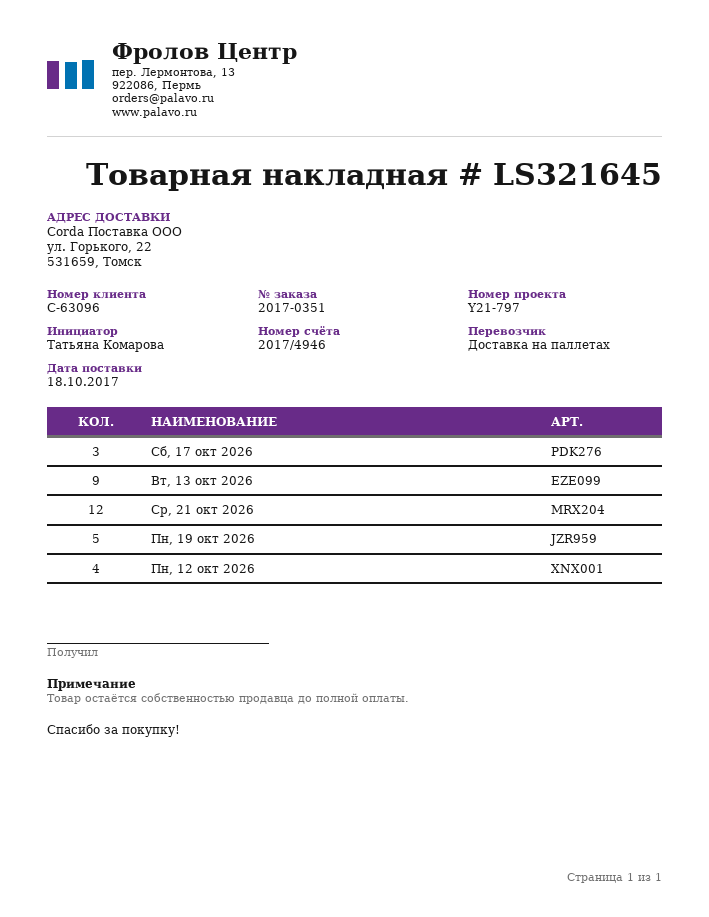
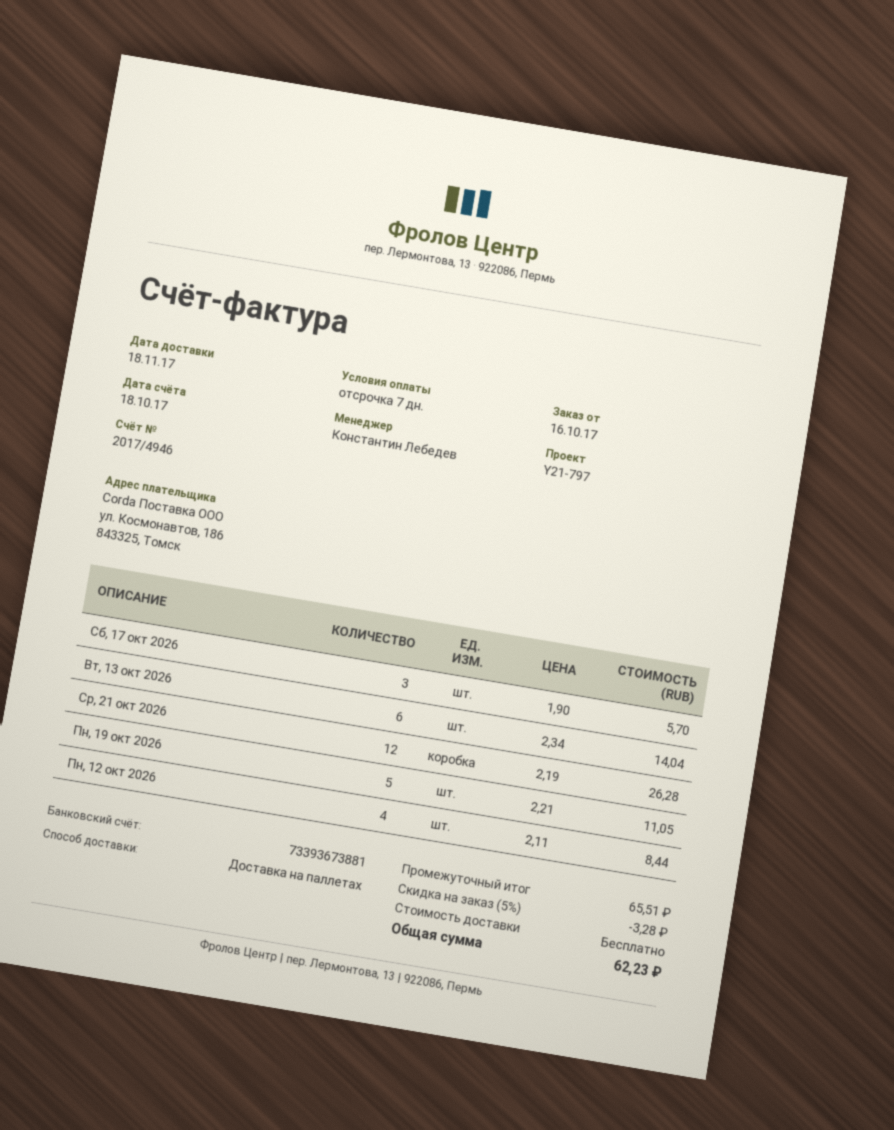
delivery date: 2017-10-18 -> 2017-11-18
Вт, 13 окт 2026: 9 -> 6

